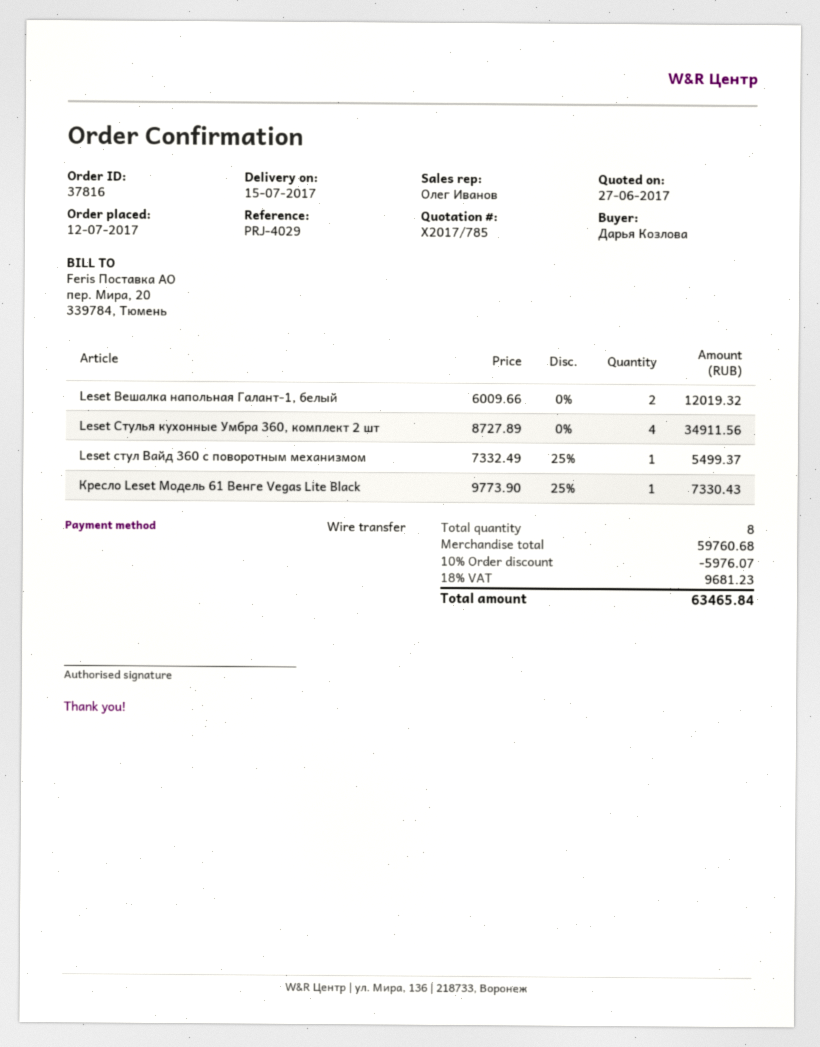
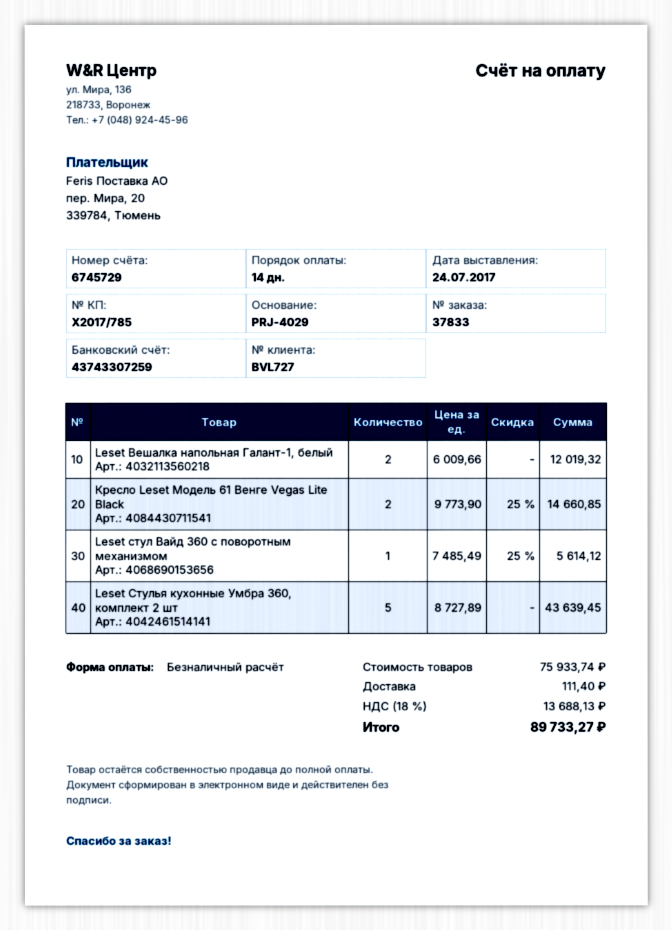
order number: 37816 -> 37833
Leset Стулья кухонные Умбра 360, комплект 2 шт: 4 x 8727.89 = 34911.56 -> 5 x 8727.89 = 43639.45
Leset стул Вайд 360 с поворотным механизмом: 1 x 7332.49 - 25% = 5499.37 -> 1 x 7485.49 - 25% = 5614.12
Кресло Leset Модель 61 Венге Vegas Lite Black: 1 x 9773.90 - 25% = 7330.43 -> 2 x 9773.90 - 25% = 14660.85
subtotal: 59760.68 -> 75933.74
discount: 10% = 5976.07 -> none
shipping: none -> 111.40
tax: 18% = 9681.23 -> 18% = 13688.13
total: 63465.84 -> 89733.27

